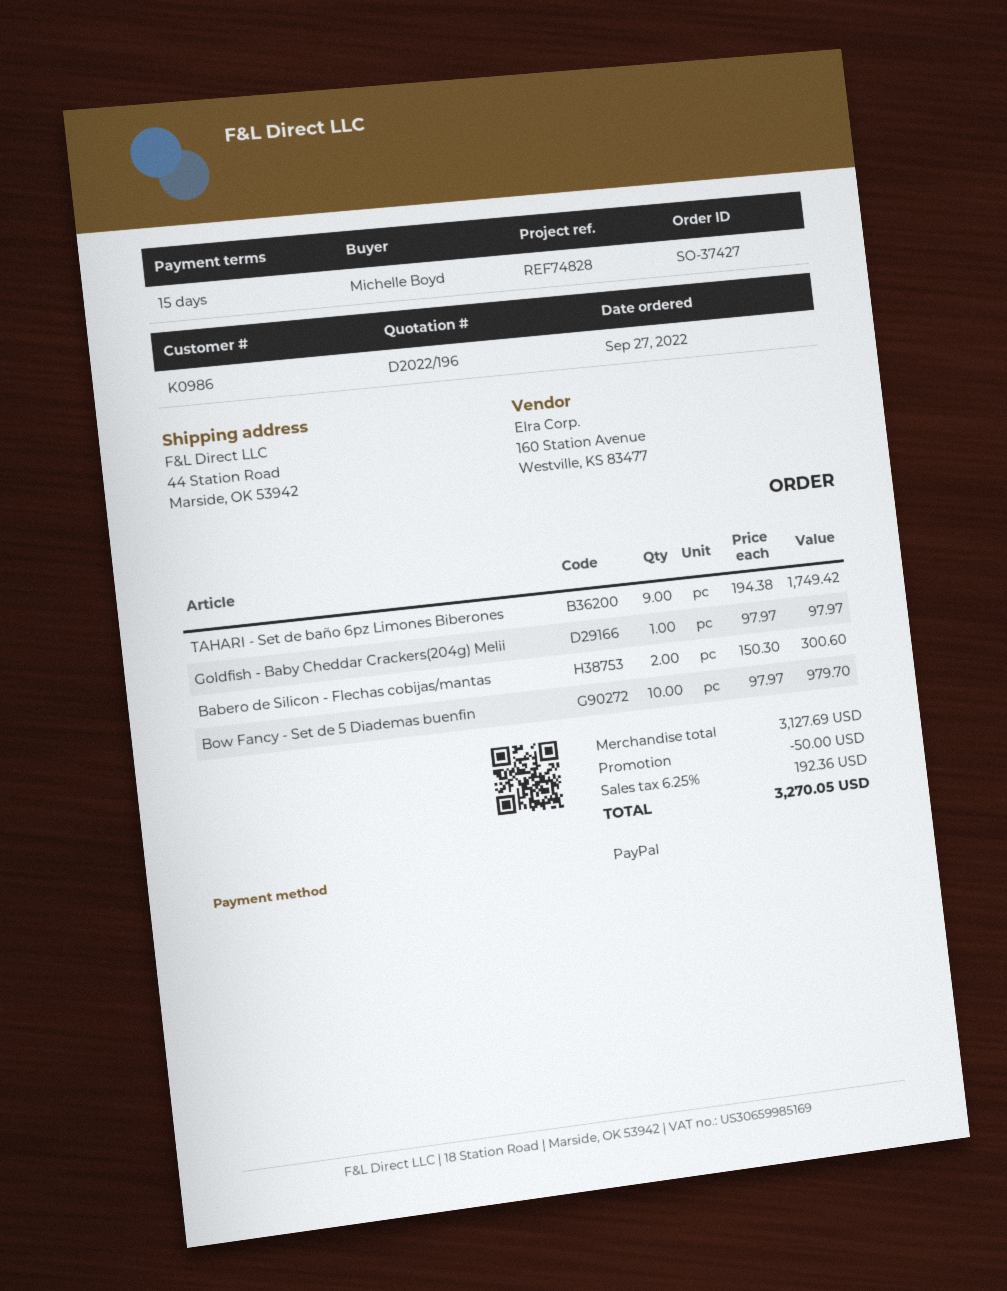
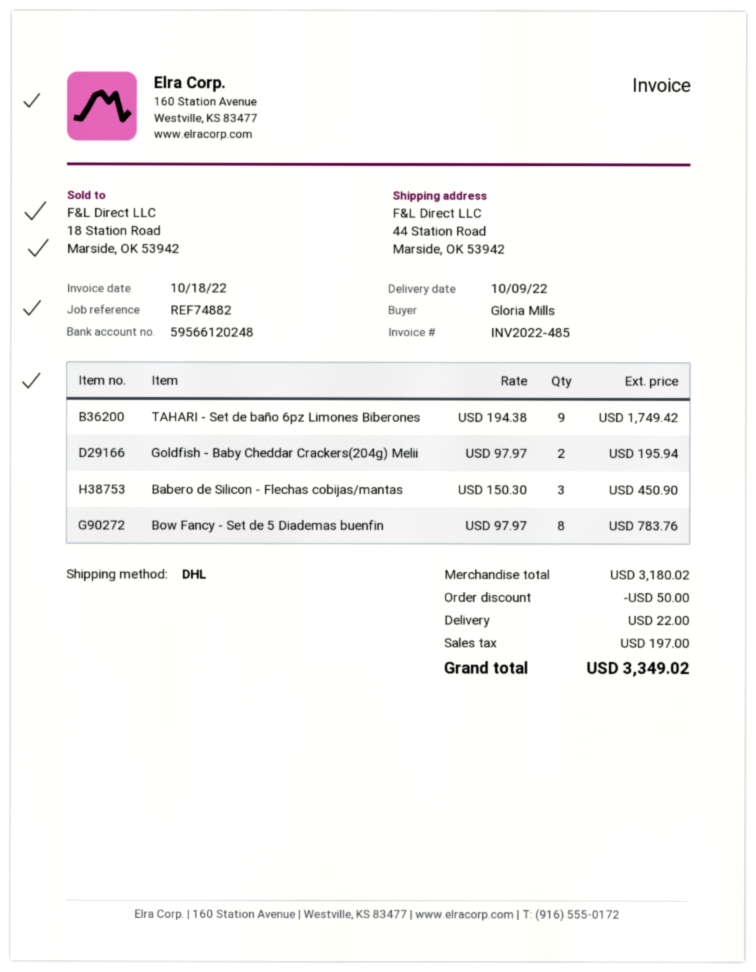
reference: REF74828 -> REF74882
ordered by: Michelle Boyd -> Gloria Mills
Goldfish - Baby Cheddar Crackers(204g) Melii: 1 x 97.97 = 97.97 -> 2 x 97.97 = 195.94
Babero de Silicon - Flechas cobijas/mantas: 2 x 150.30 = 300.60 -> 3 x 150.30 = 450.90
Bow Fancy - Set de 5 Diademas buenfin: 10 x 97.97 = 979.70 -> 8 x 97.97 = 783.76
subtotal: 3127.69 -> 3180.02
shipping: none -> 22.00
tax: 192.36 -> 197.00
total: 3270.05 -> 3349.02

